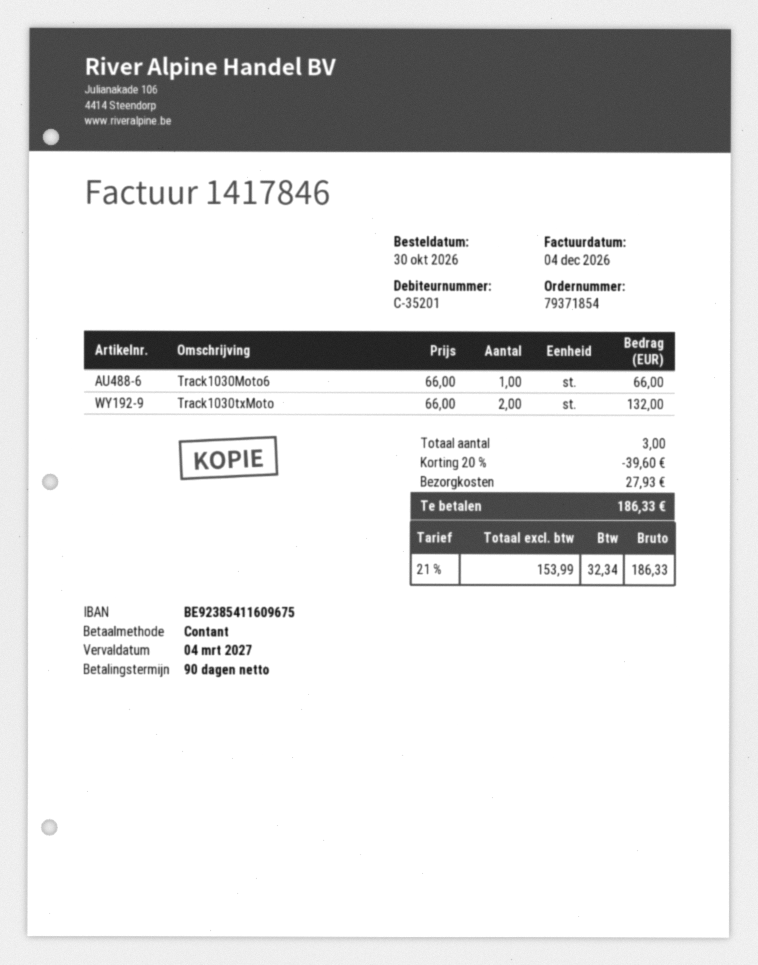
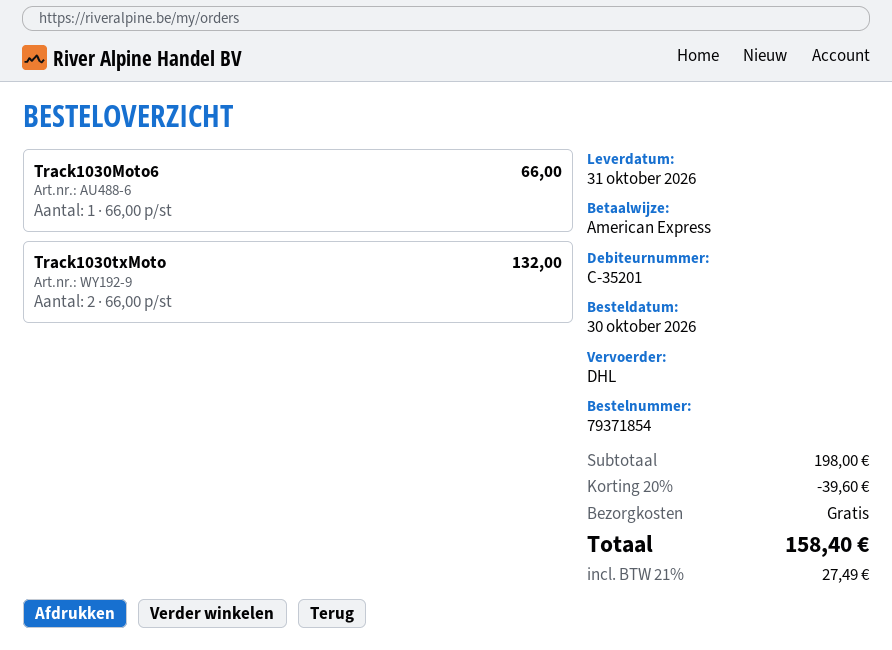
payment method: cash -> American Express
shipping: 27.93 -> 0.00
tax: 21% = 32.34 -> 21% = 27.49
total: 186.33 -> 158.40

